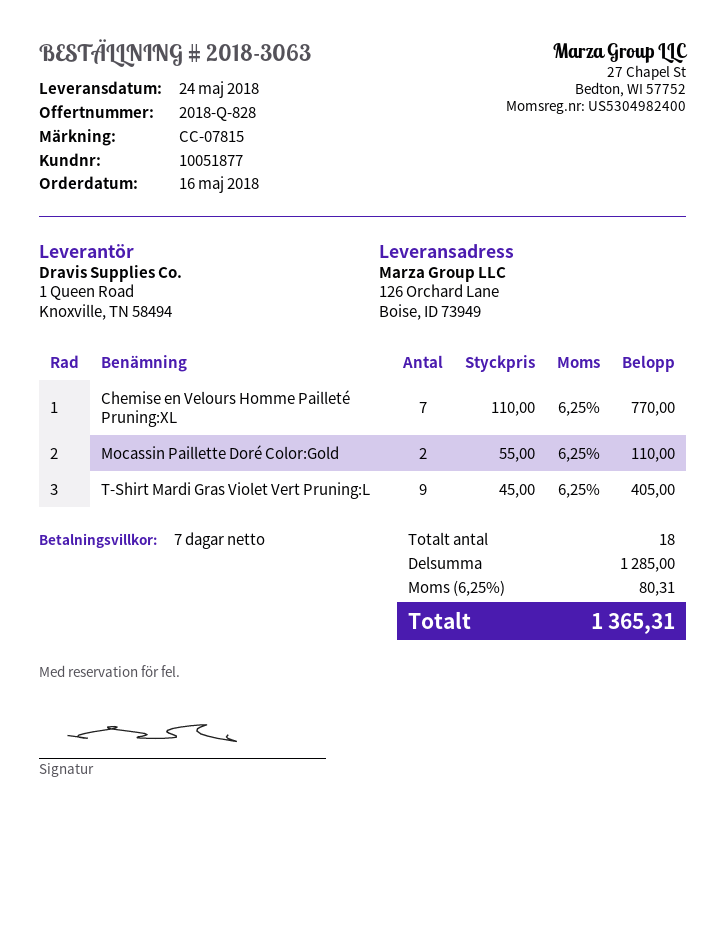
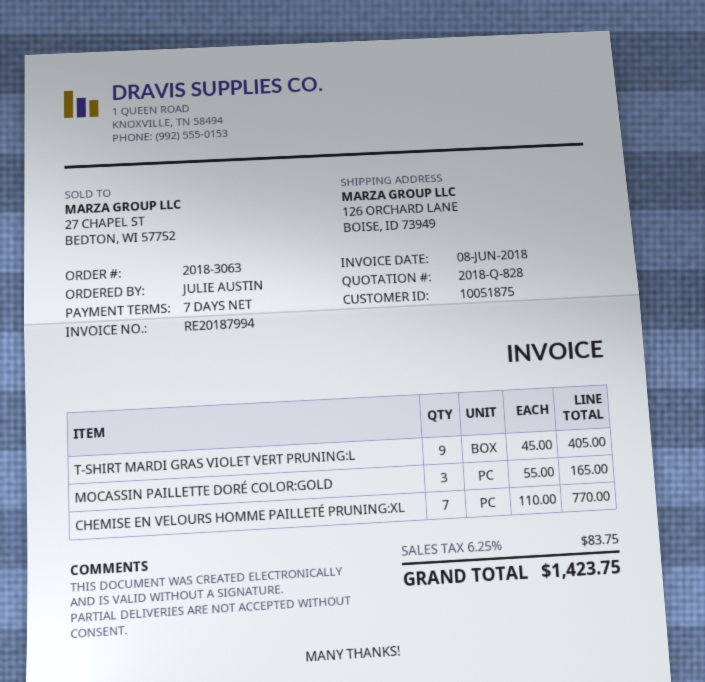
customer number: 10051877 -> 10051875
Mocassin Paillette Doré Color:Gold: 2 x 55.00 = 110.00 -> 3 x 55.00 = 165.00
tax: 6.25% = 80.31 -> 6.25% = 83.75
total: 1365.31 -> 1423.75

